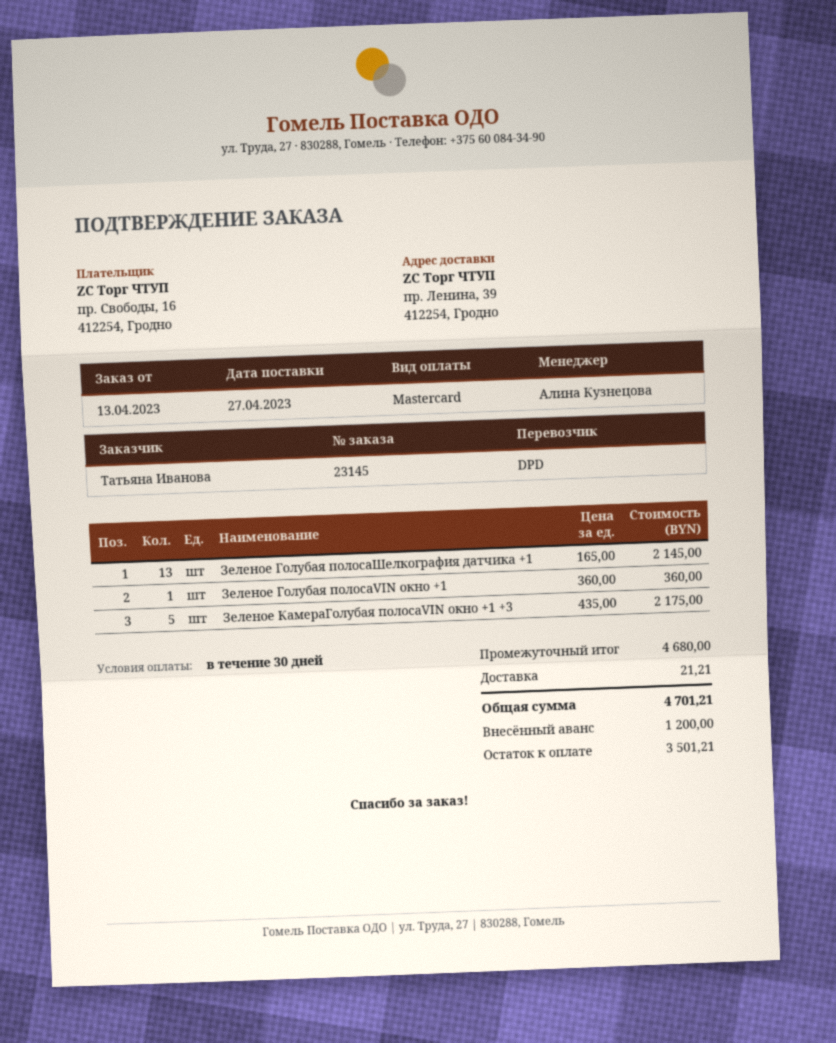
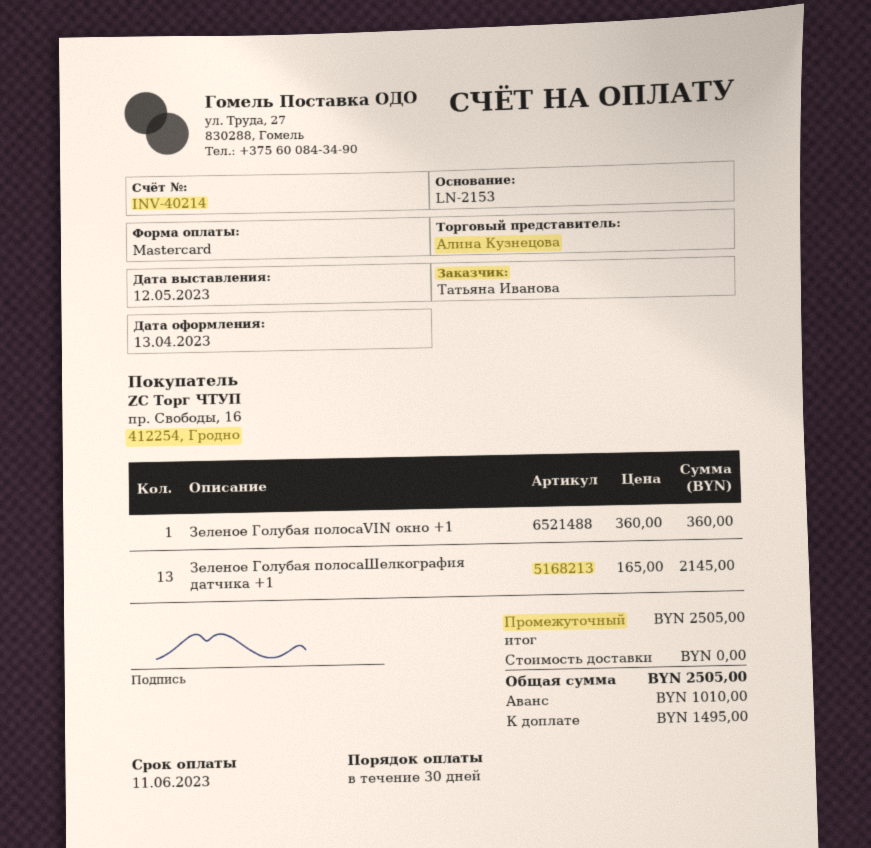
Зеленое КамераГолубая полосаVIN окно +1 +3: 5 x 435.00 = 2175.00 -> none
subtotal: 4680.00 -> 2505.00
shipping: 21.21 -> 0.00
total: 4701.21 -> 2505.00
deposit: 1200.00 -> 1010.00
balance: 3501.21 -> 1495.00

